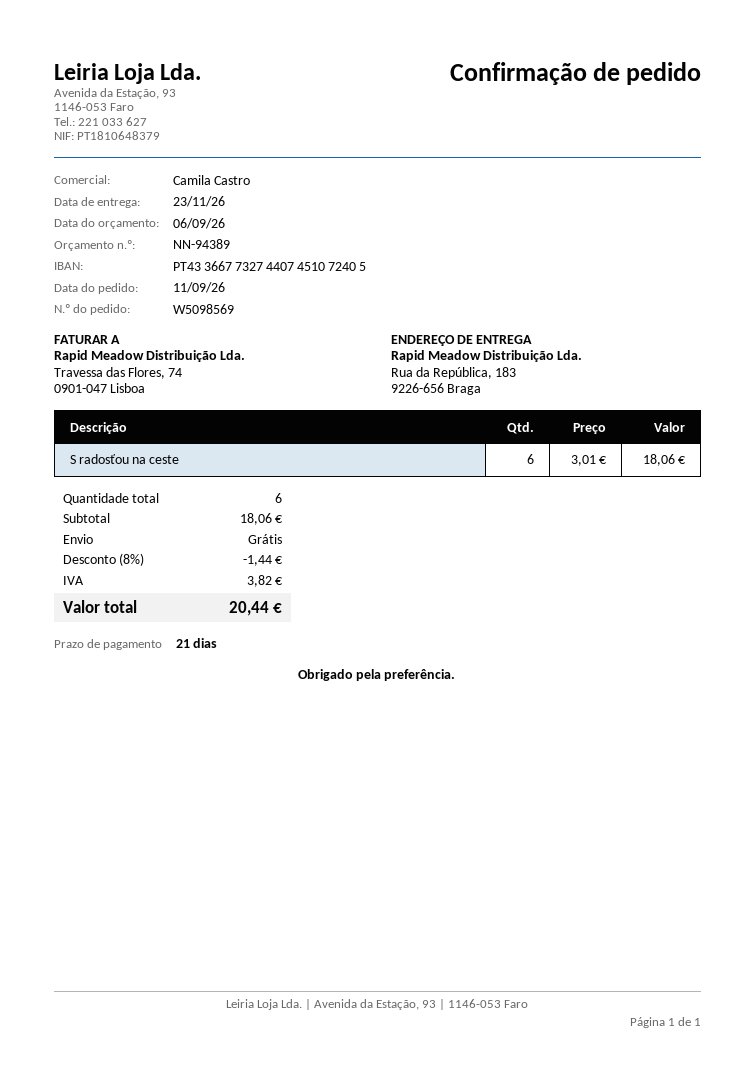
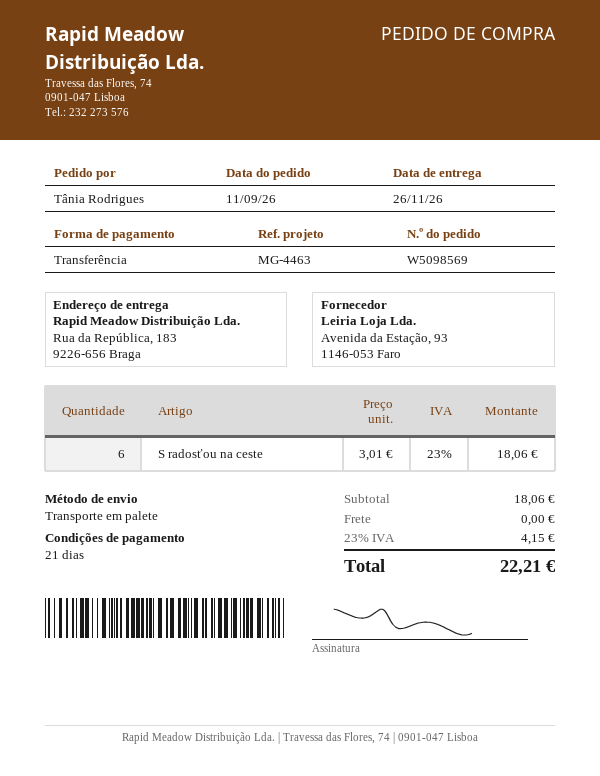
delivery date: 2026-11-23 -> 2026-11-26
discount: 8% = 1.44 -> none
tax: 3.82 -> 4.15
total: 20.44 -> 22.21

